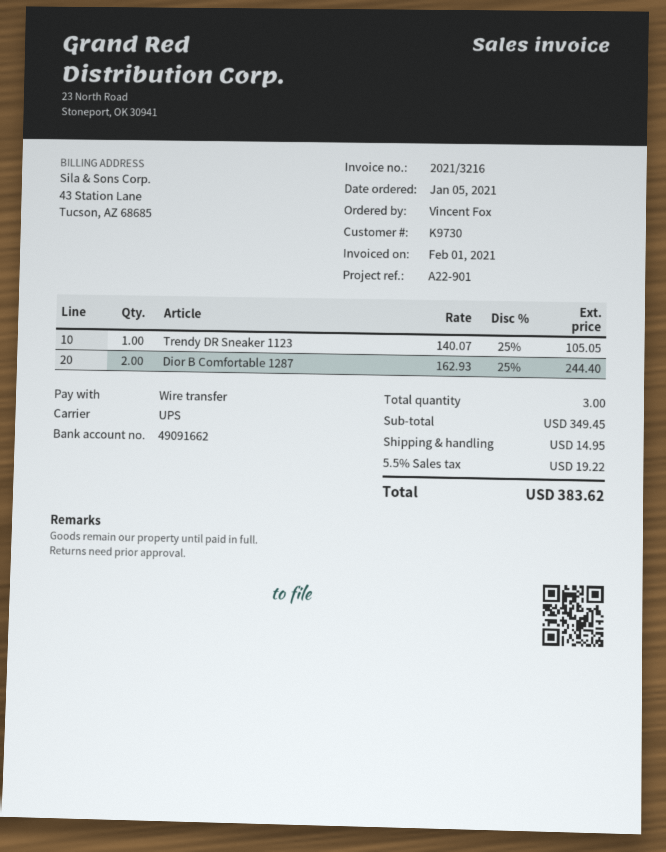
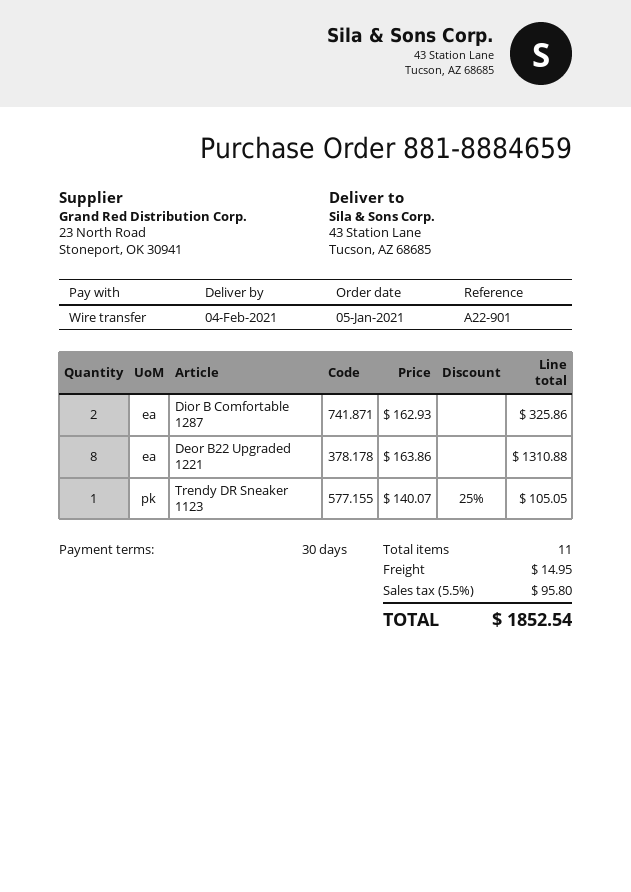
Dior B Comfortable 1287: 2 x 162.93 - 25% = 244.40 -> 2 x 162.93 = 325.86
Deor B22 Upgraded 1221: none -> 8 x 163.86 = 1310.88
total quantity: 3 -> 11
tax: 5.5% = 19.22 -> 5.5% = 95.80
total: 383.62 -> 1852.54

